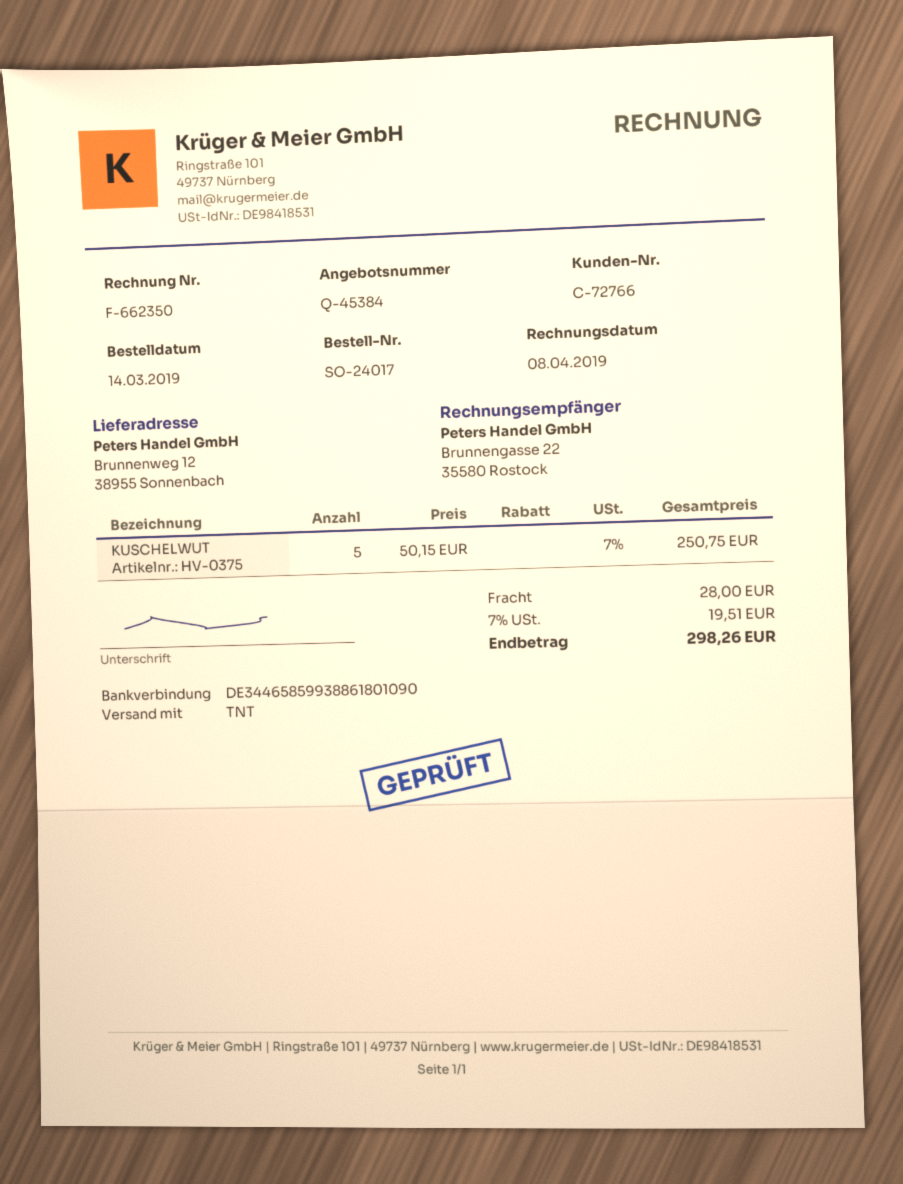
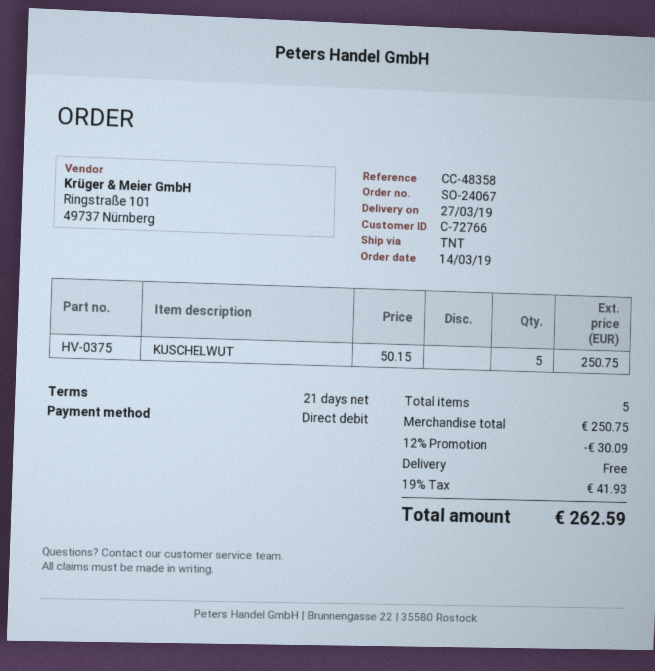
order number: SO-24017 -> SO-24067
discount: none -> 12% = 30.09
shipping: 28.00 -> 0.00
tax: 7% = 19.51 -> 19% = 41.93
total: 298.26 -> 262.59

